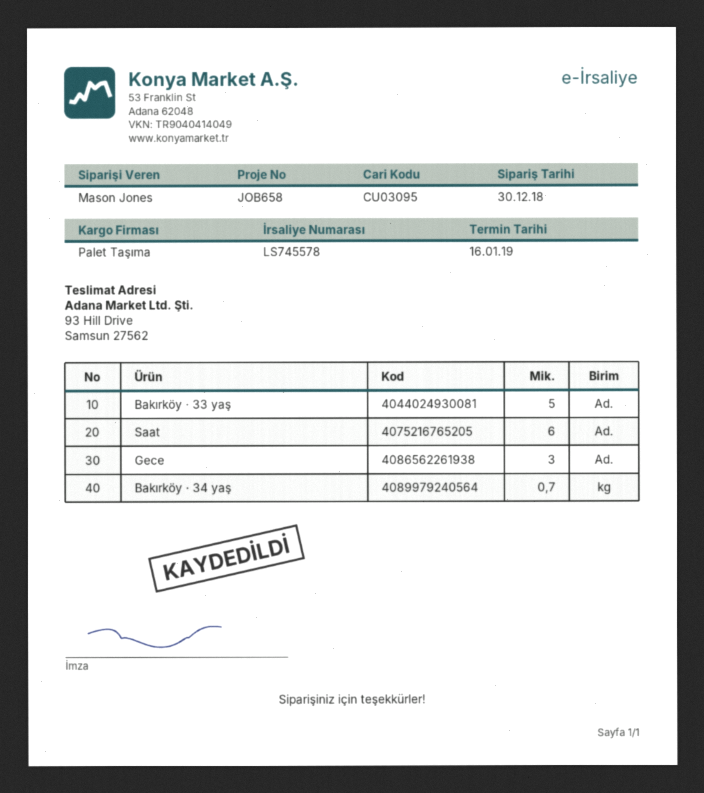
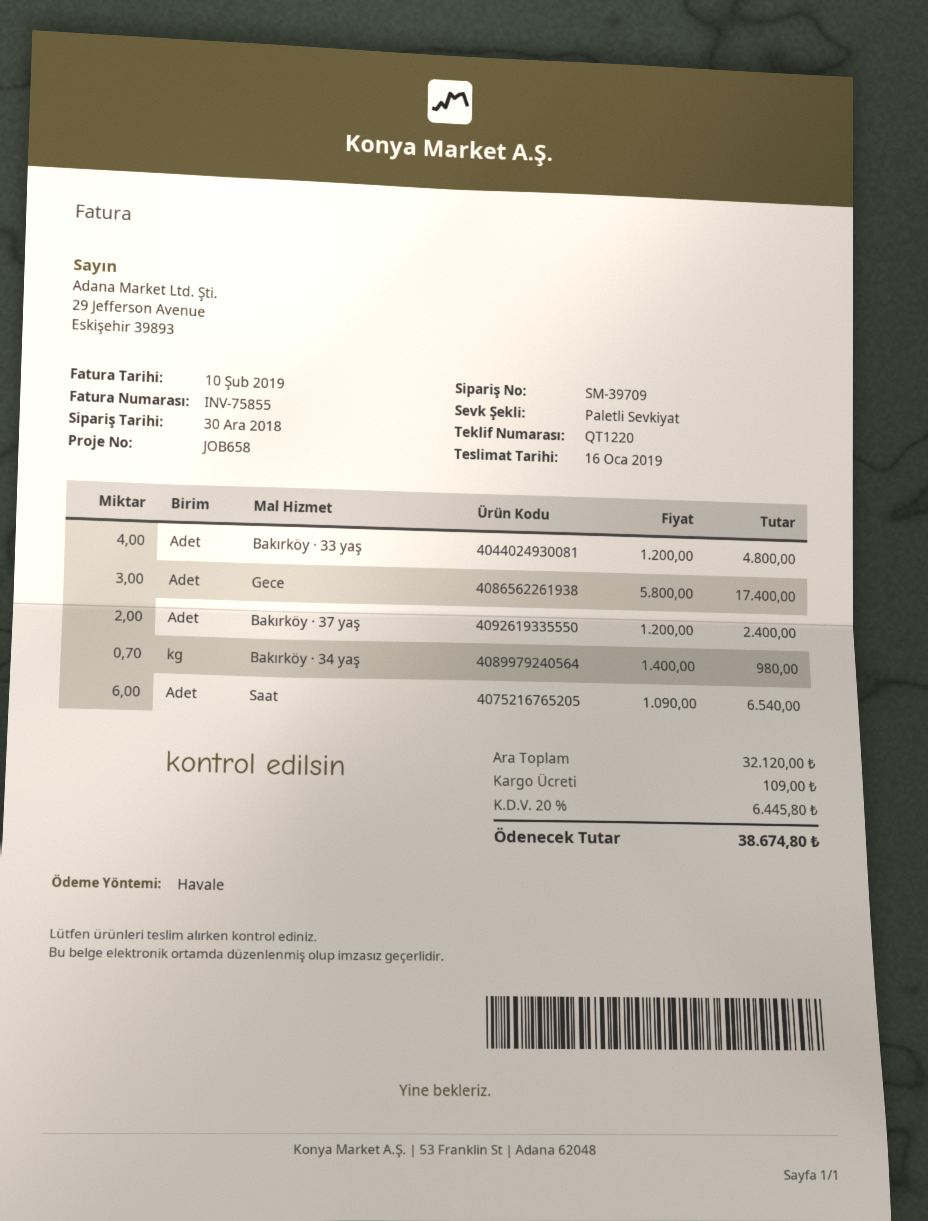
Bakırköy · 33 yaş: 5 -> 4
Bakırköy · 37 yaş: none -> 2

